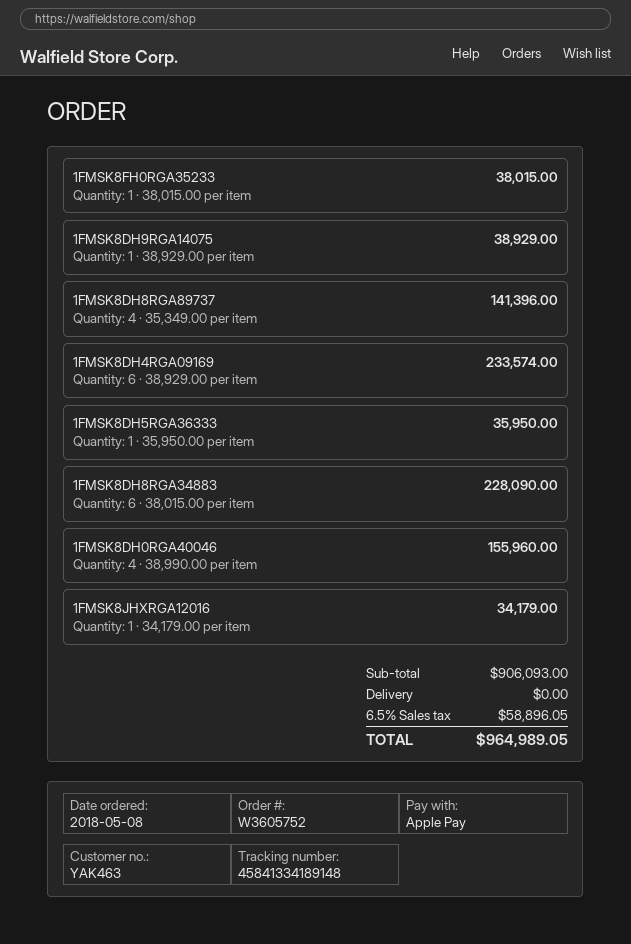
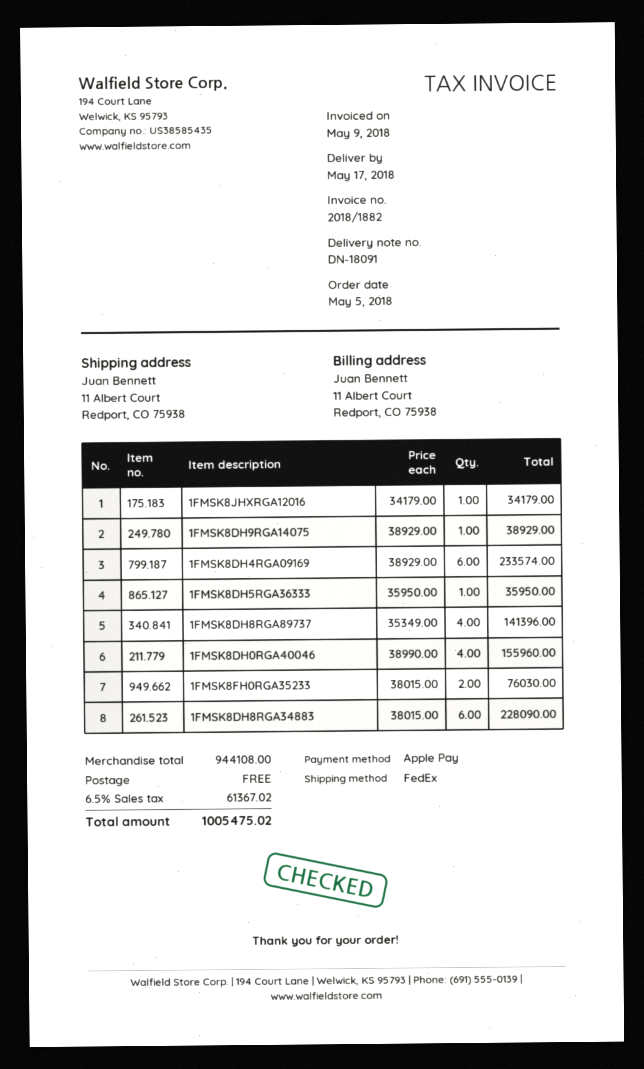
order date: 2018-05-08 -> 2018-05-05
1FMSK8FH0RGA35233: 1 x 38015.00 = 38015.00 -> 2 x 38015.00 = 76030.00
subtotal: 906093.00 -> 944108.00
tax: 6.5% = 58896.05 -> 6.5% = 61367.02
total: 964989.05 -> 1005475.02

